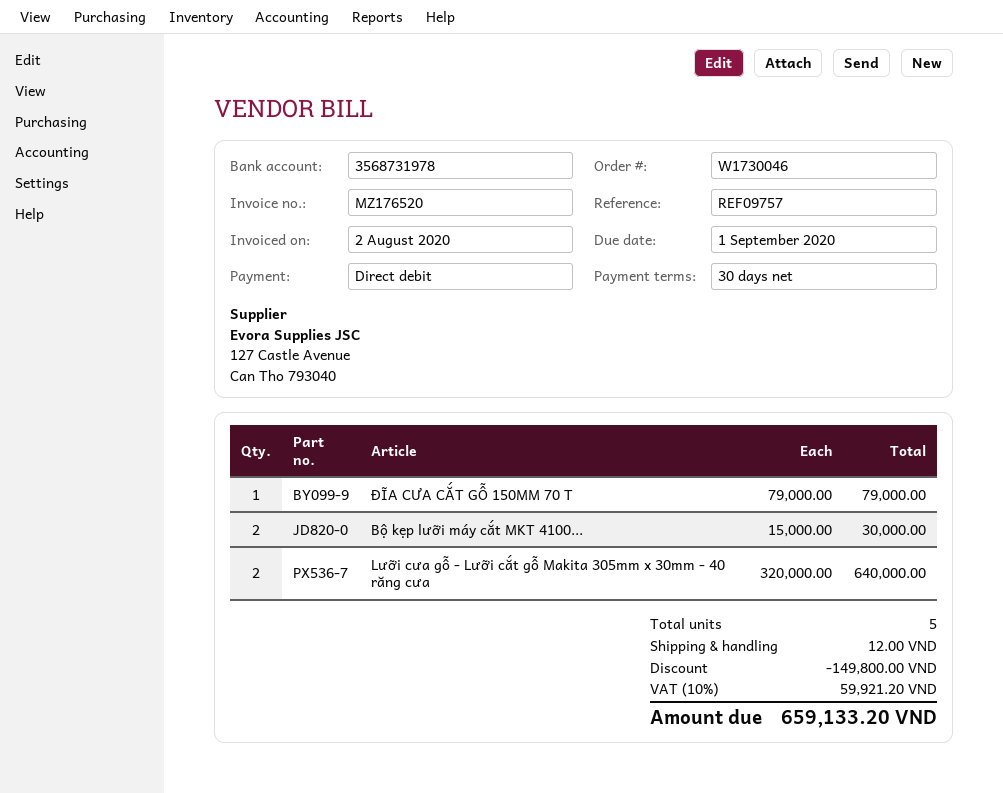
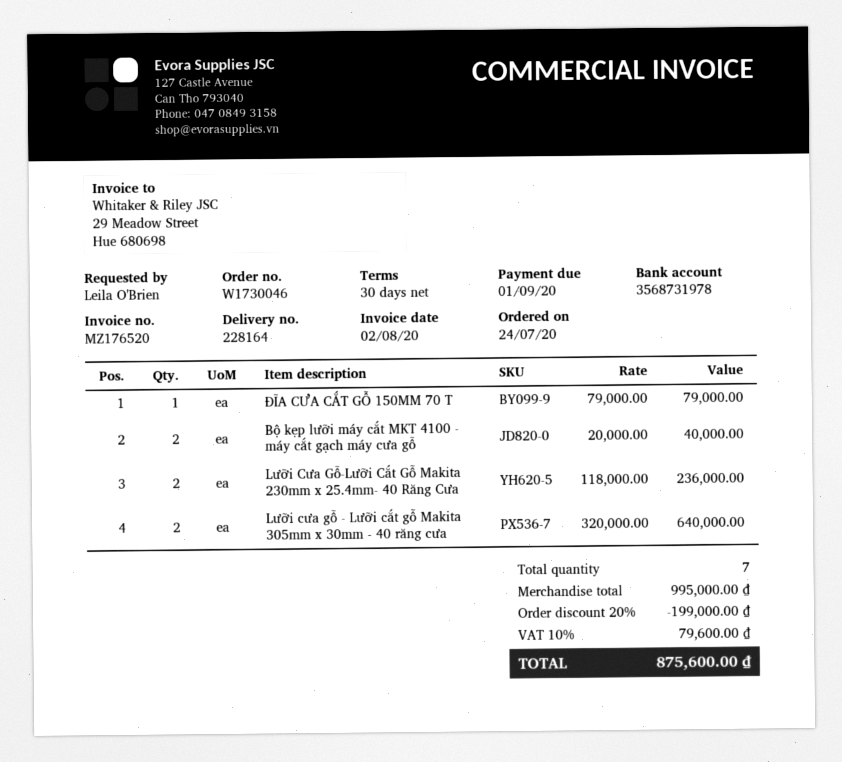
Bộ kẹp lưỡi máy cắt MKT 4100...: 2 x 15000.00 = 30000.00 -> 2 x 20000.00 = 40000.00
Lưỡi Cưa Gỗ-Lưỡi Cắt Gỗ Makita 230mm x 25.4mm- 40 Răng Cưa: none -> 2 x 118000.00 = 236000.00
total quantity: 5 -> 7
discount: 149800.00 -> 199000.00
shipping: 12.00 -> none
tax: 10% = 59921.20 -> 10% = 79600.00
total: 659133.20 -> 875600.00

